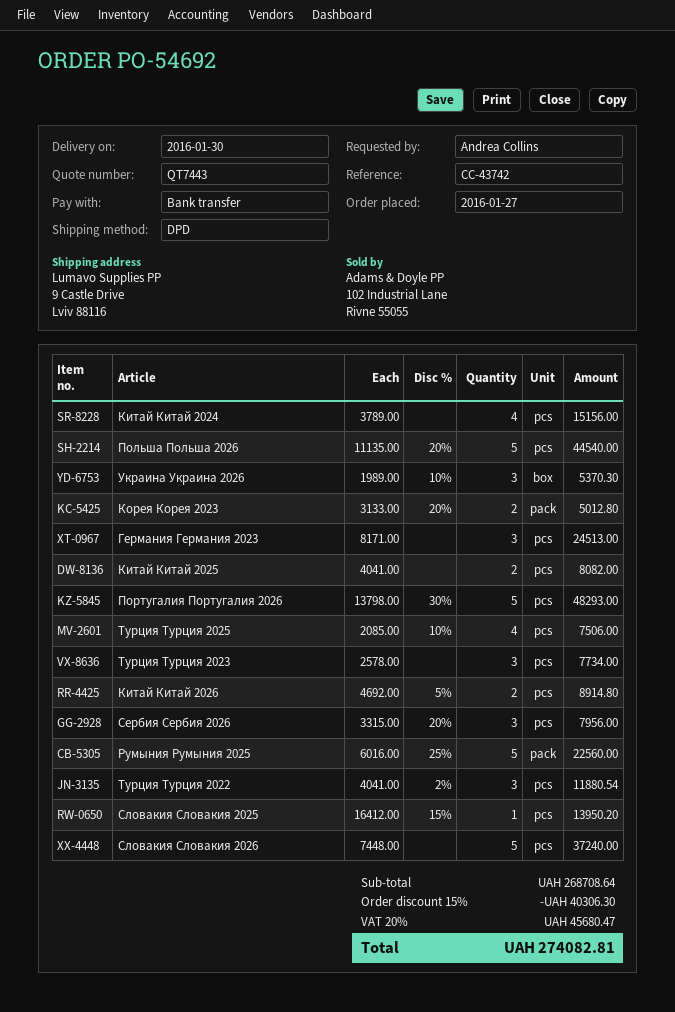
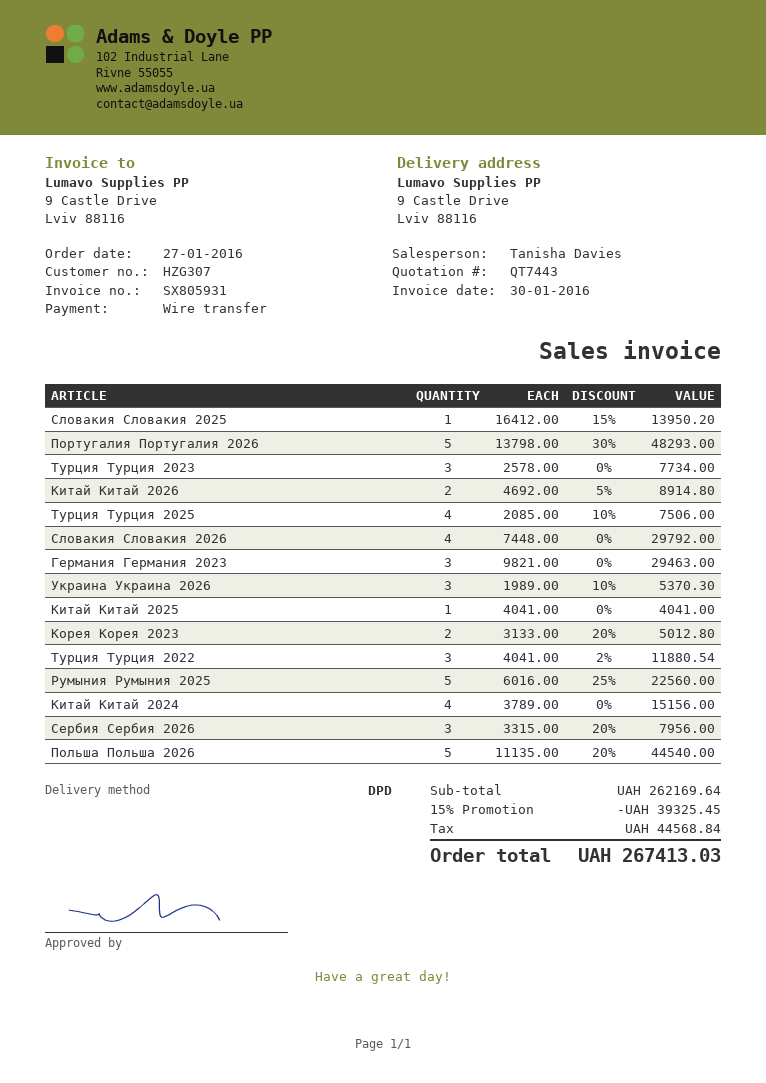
Германия Германия 2023: 3 x 8171.00 = 24513.00 -> 3 x 9821.00 = 29463.00
Китай Китай 2025: 2 x 4041.00 = 8082.00 -> 1 x 4041.00 = 4041.00
Словакия Словакия 2026: 5 x 7448.00 = 37240.00 -> 4 x 7448.00 = 29792.00
subtotal: 268708.64 -> 262169.64
discount: 15% = 40306.30 -> 15% = 39325.45
tax: 45680.47 -> 44568.84
total: 274082.81 -> 267413.03

